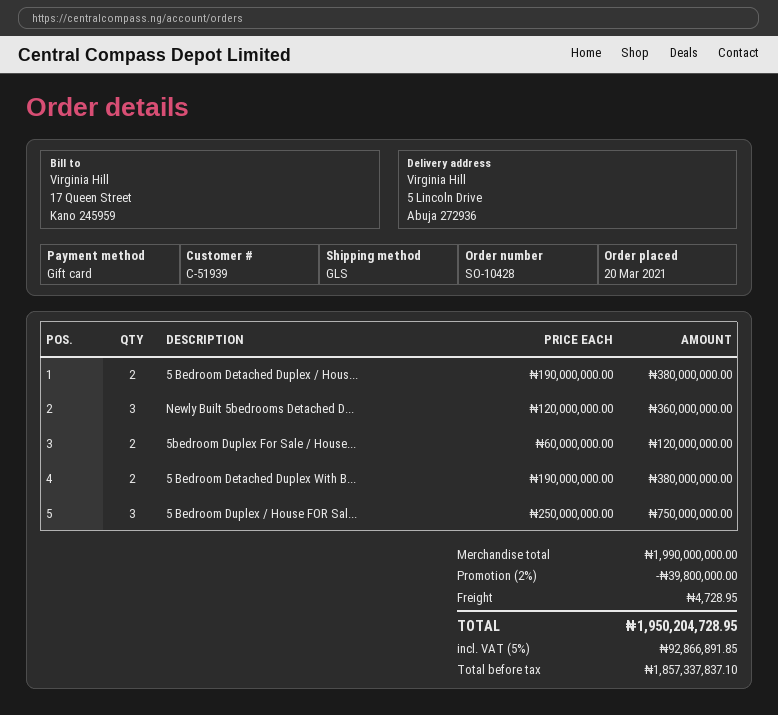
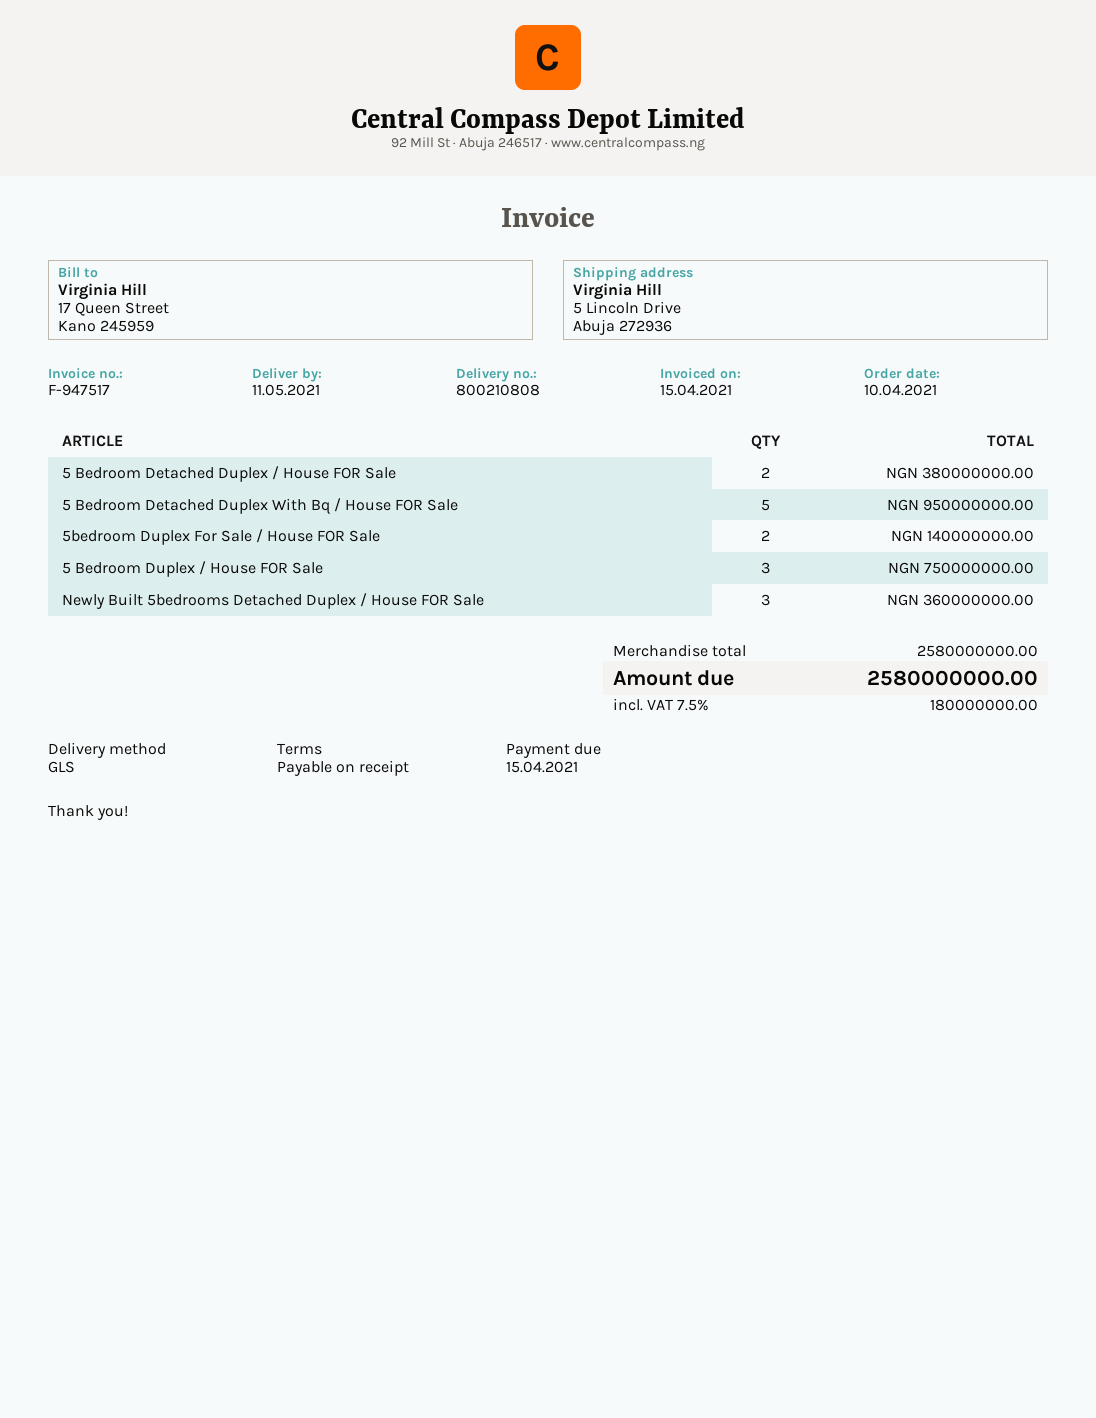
order date: 2021-03-20 -> 2021-04-10
5bedroom Duplex For Sale / House...: 2 for 120000000.00 -> 2 for 140000000.00
5 Bedroom Detached Duplex With B...: 2 for 380000000.00 -> 5 for 950000000.00
subtotal: 1990000000.00 -> 2580000000.00
discount: 2% = 39800000.00 -> none
shipping: 4728.95 -> none
tax: 5% = 92866891.85 -> 7.5% = 180000000.00
total: 1950204728.95 -> 2580000000.00

